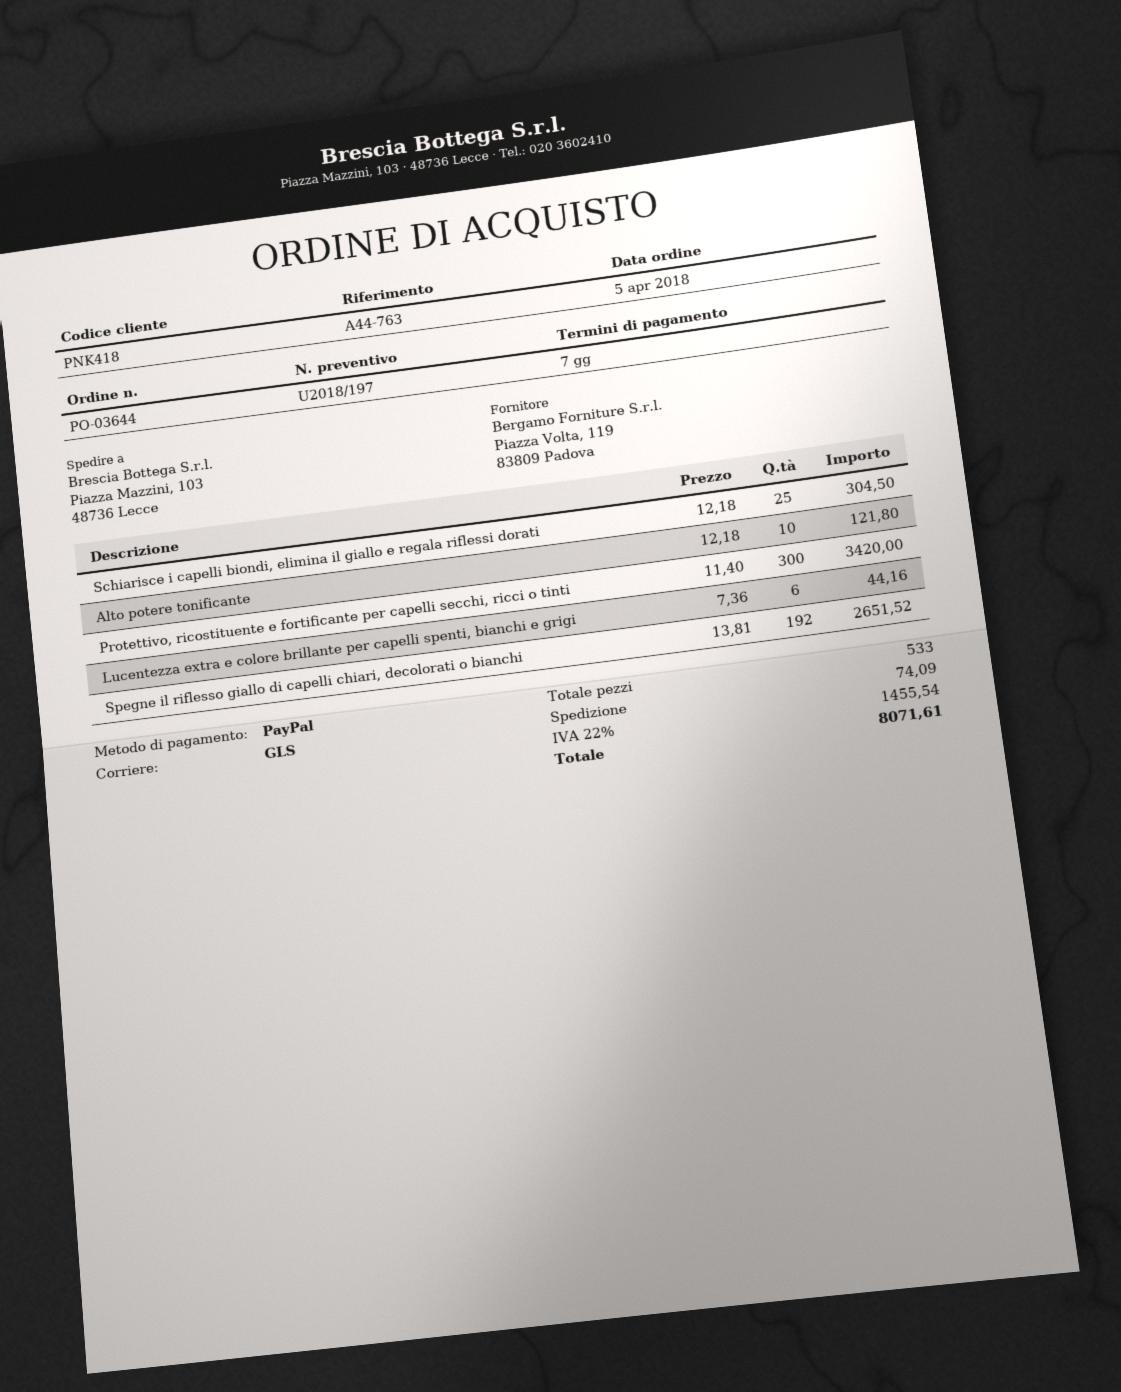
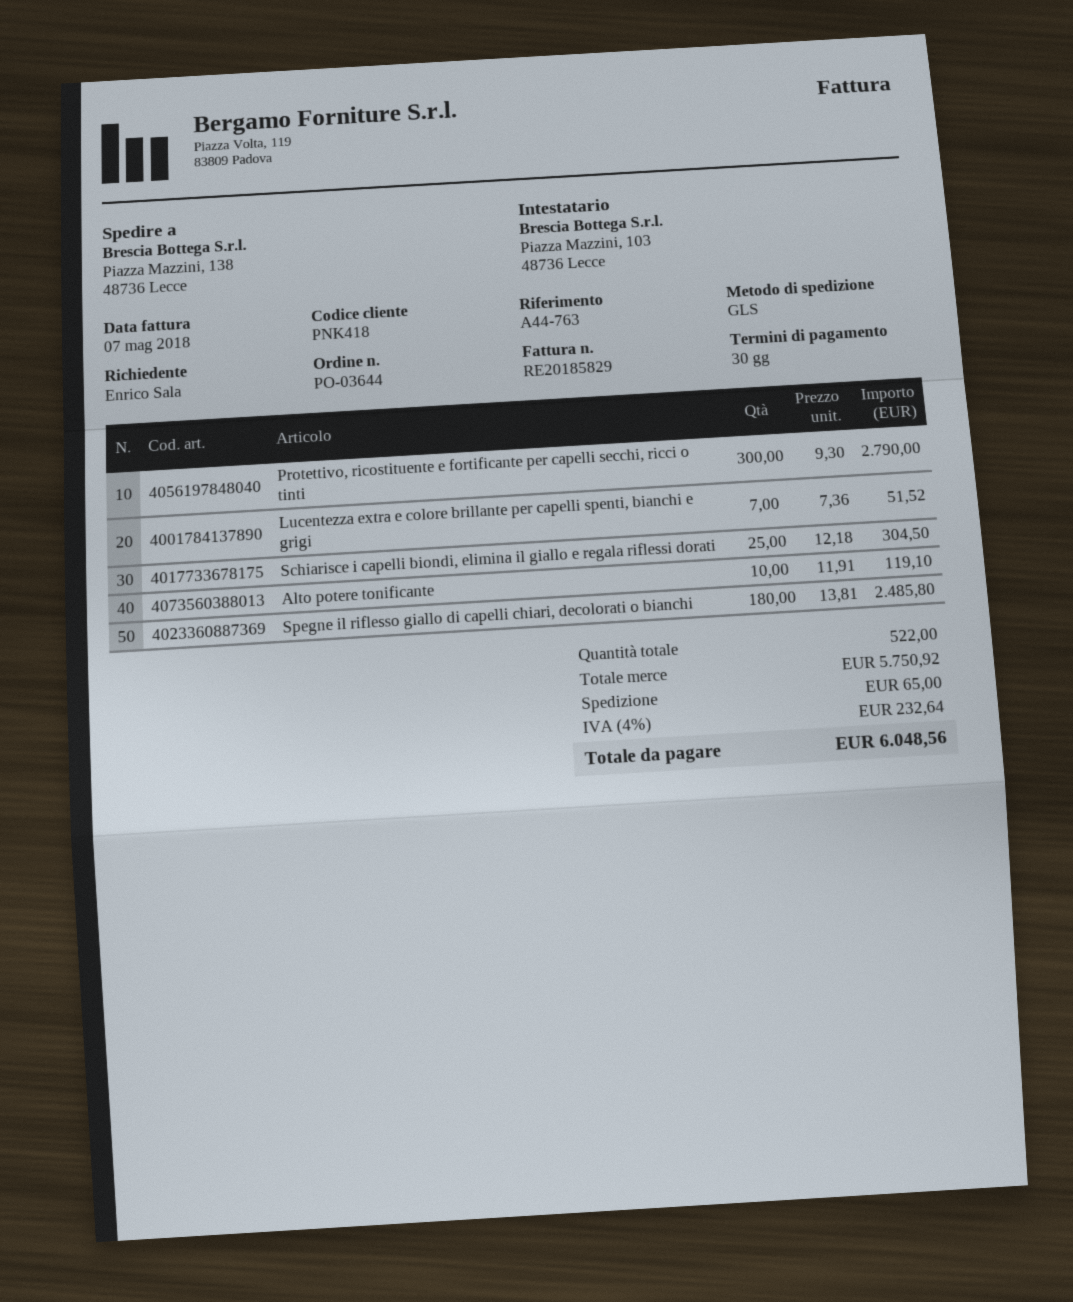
payment terms: 7 days -> 30 days
ship to: Piazza Mazzini, 103, 48736 Lecce -> Piazza Mazzini, 138, 48736 Lecce
Alto potere tonificante: 10 x 12.18 = 121.80 -> 10 x 11.91 = 119.10
Protettivo, ricostituente e fortificante per capelli secchi, ricci o tinti: 300 x 11.40 = 3420.00 -> 300 x 9.30 = 2790.00
Lucentezza extra e colore brillante per capelli spenti, bianchi e grigi: 6 x 7.36 = 44.16 -> 7 x 7.36 = 51.52
Spegne il riflesso giallo di capelli chiari, decolorati o bianchi: 192 x 13.81 = 2651.52 -> 180 x 13.81 = 2485.80
total quantity: 533 -> 522
shipping: 74.09 -> 65.00
tax: 22% = 1455.54 -> 4% = 232.64
total: 8071.61 -> 6048.56

